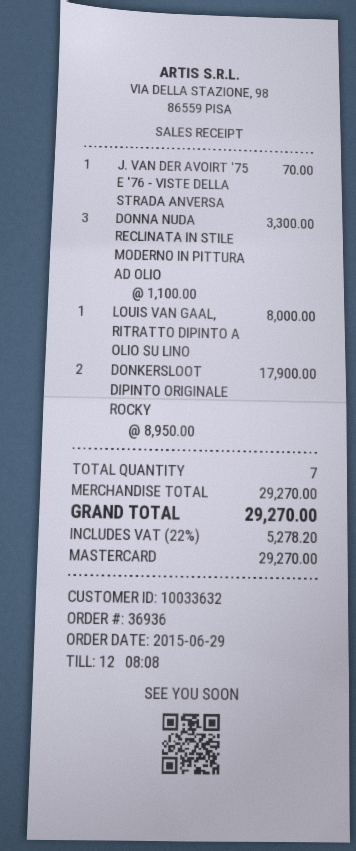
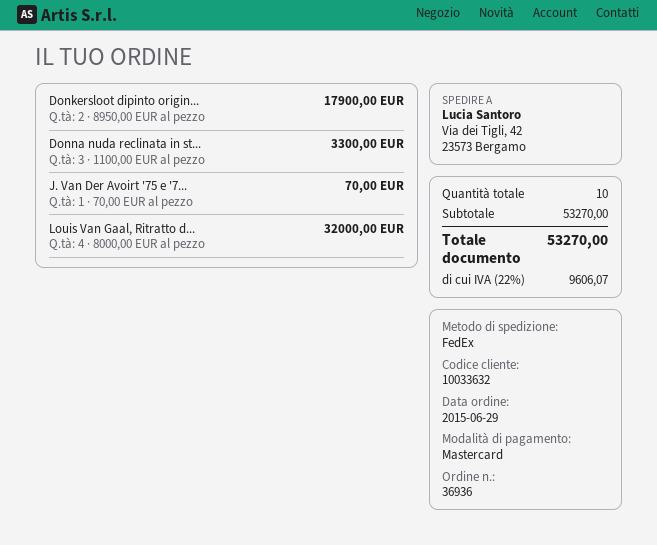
LOUIS VAN GAAL, RITRATTO DIPINTO A OLIO SU LINO: 1 x 8000.00 = 8000.00 -> 4 x 8000.00 = 32000.00
total quantity: 7 -> 10
subtotal: 29270.00 -> 53270.00
tax: 22% = 5278.20 -> 22% = 9606.07
total: 29270.00 -> 53270.00

